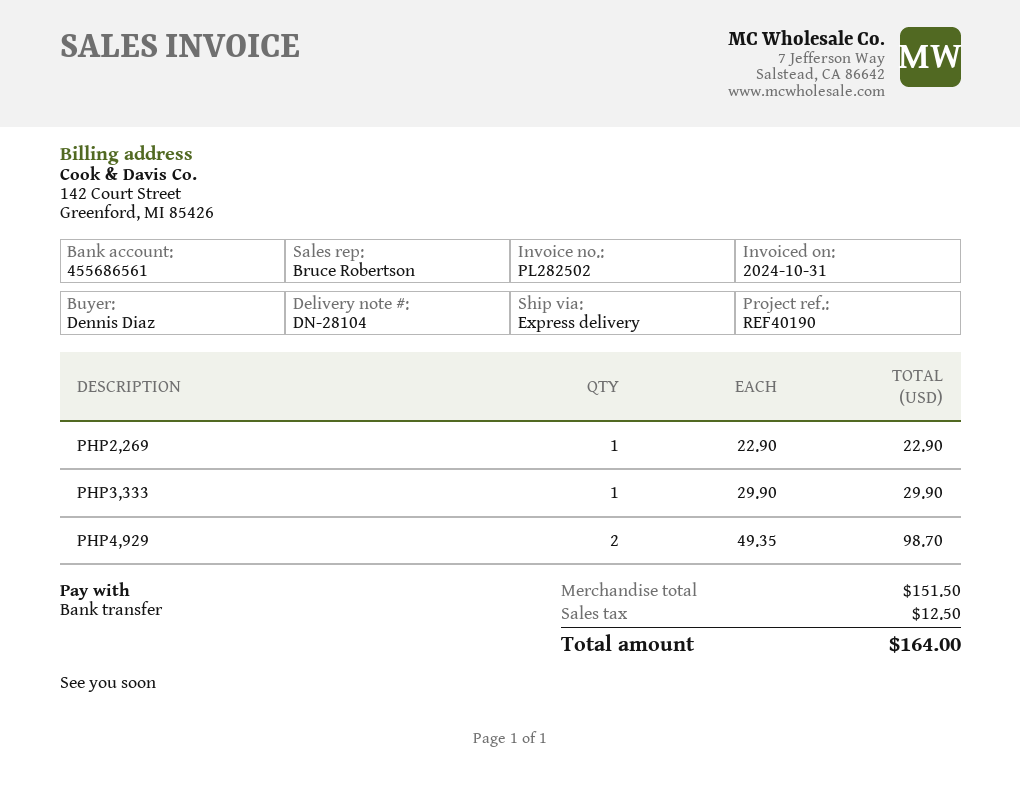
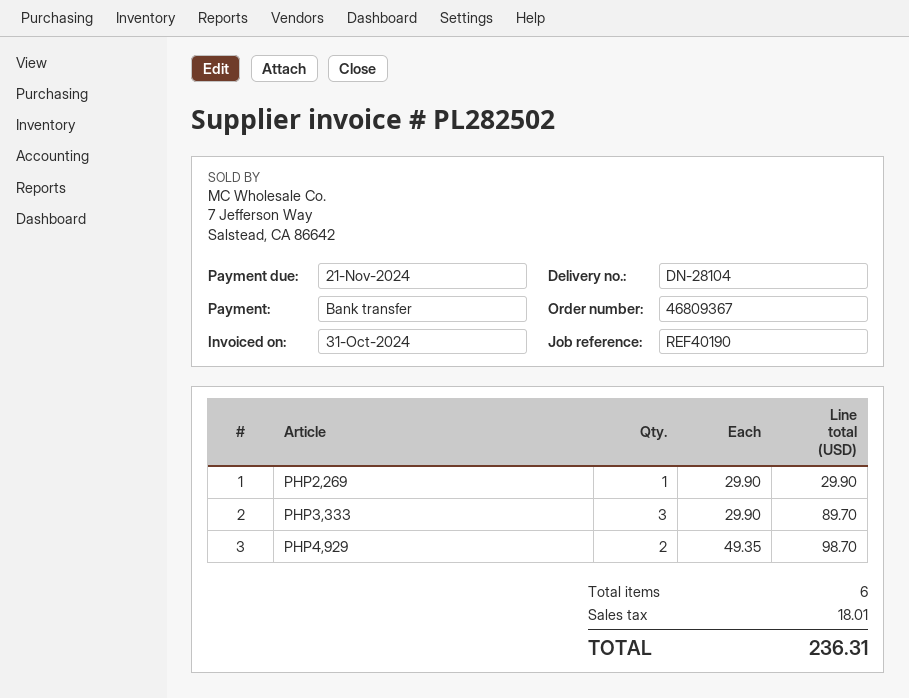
PHP2,269: 1 x 22.90 = 22.90 -> 1 x 29.90 = 29.90
PHP3,333: 1 x 29.90 = 29.90 -> 3 x 29.90 = 89.70
tax: 12.50 -> 18.01
total: 164.00 -> 236.31

